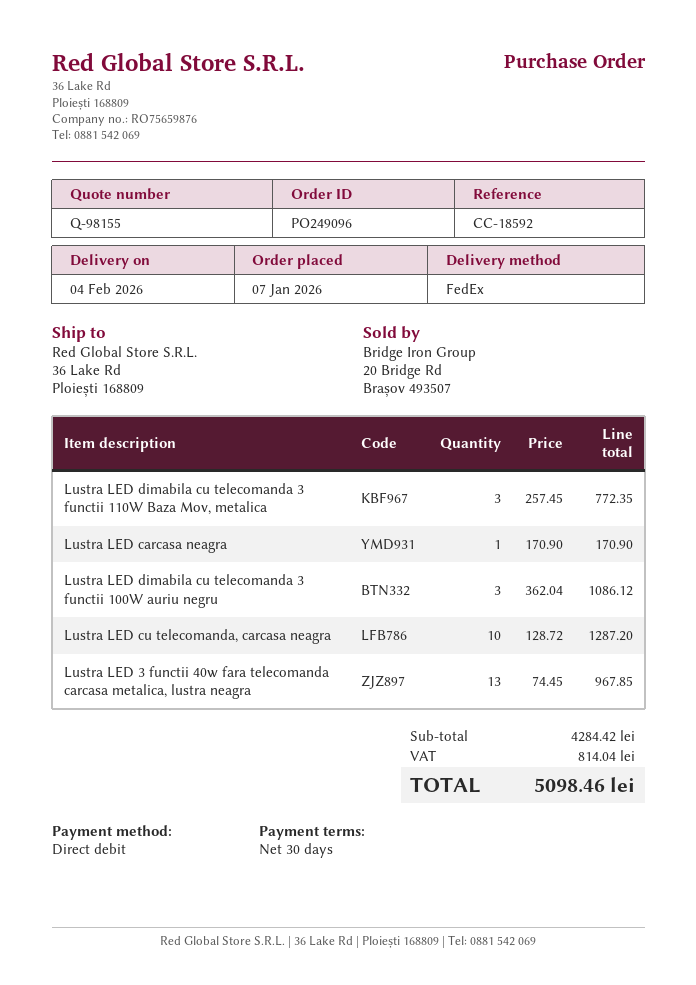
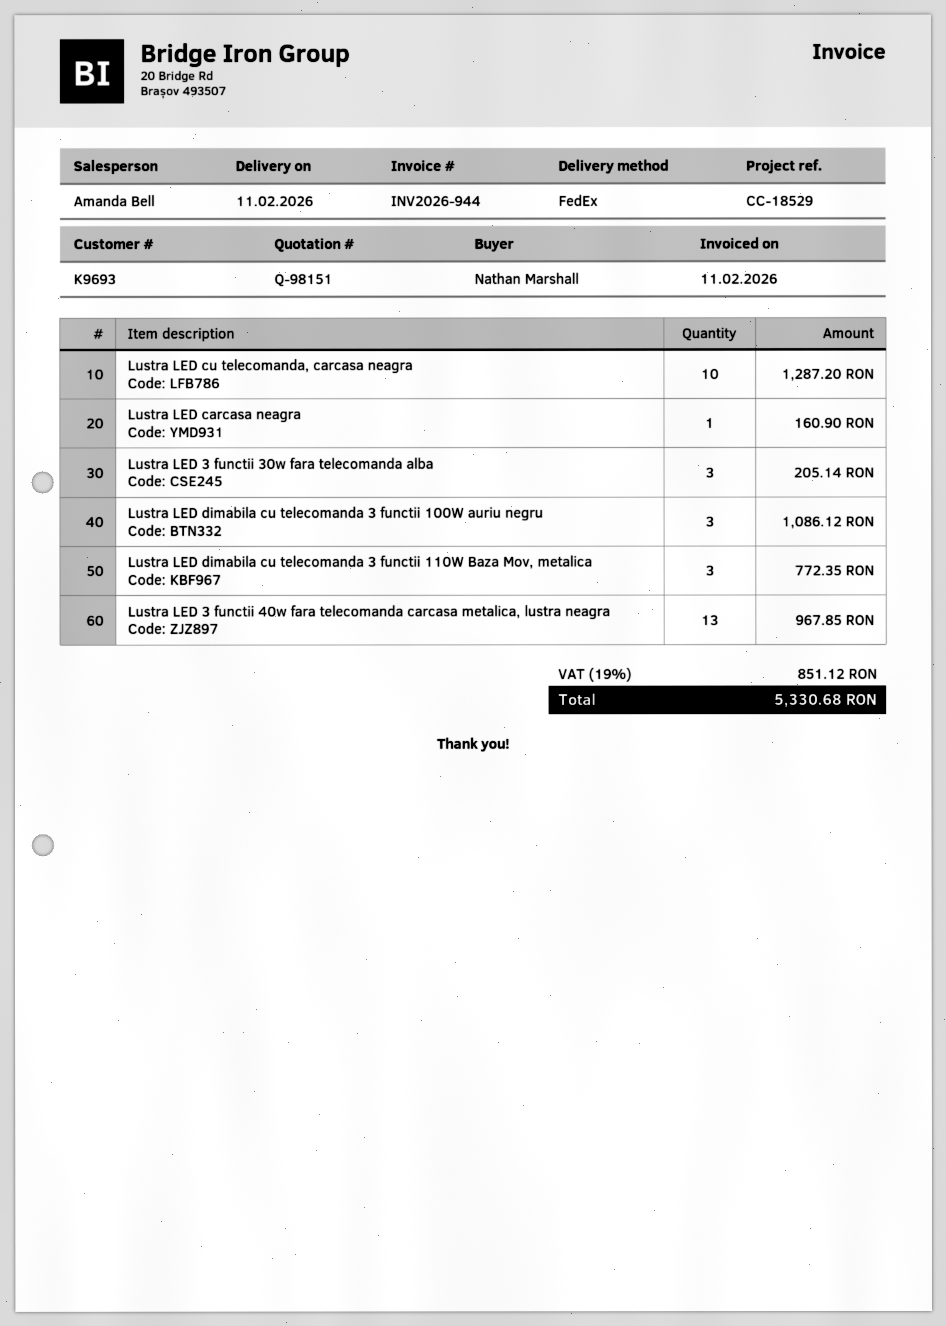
quote number: Q-98155 -> Q-98151
delivery date: 2026-02-04 -> 2026-02-11
reference: CC-18592 -> CC-18529
Lustra LED carcasa neagra: 1 for 170.90 -> 1 for 160.90
Lustra LED 3 functii 30w fara telecomanda alba: none -> 3 for 205.14
tax: 814.04 -> 851.12
total: 5098.46 -> 5330.68

